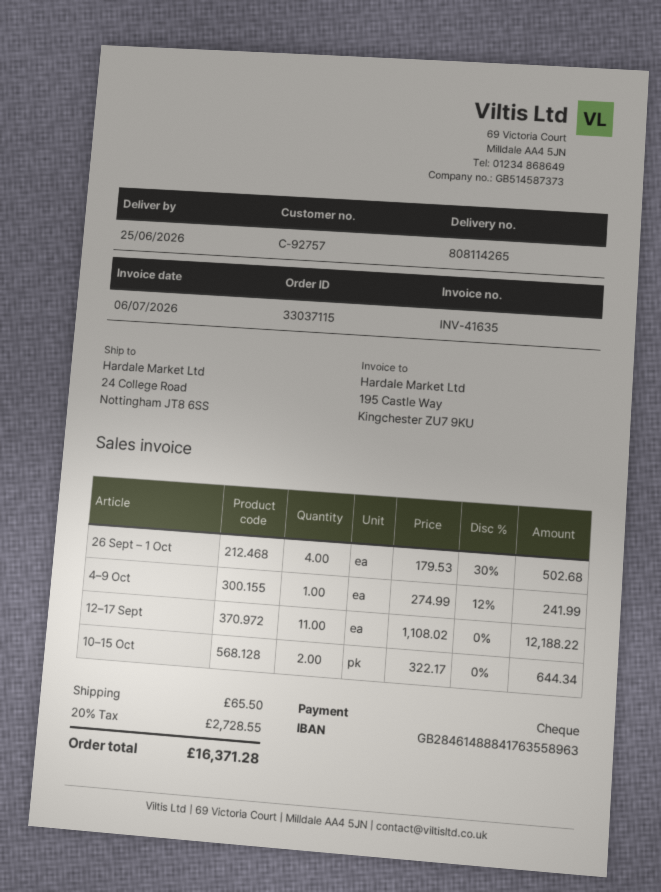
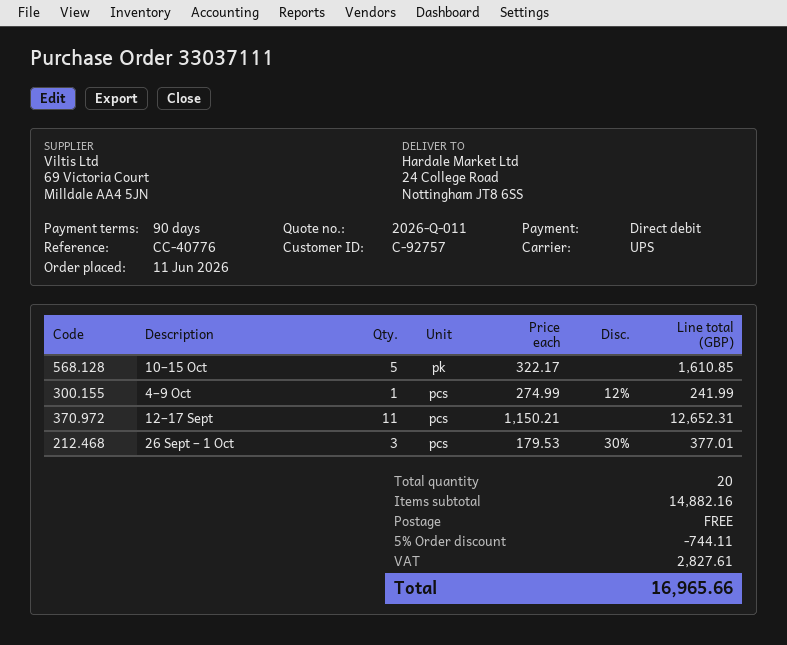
order number: 33037115 -> 33037111
payment method: cheque -> direct debit
26 Sept – 1 Oct: 4 x 179.53 - 30% = 502.68 -> 3 x 179.53 - 30% = 377.01
12–17 Sept: 11 x 1108.02 = 12188.22 -> 11 x 1150.21 = 12652.31
10–15 Oct: 2 x 322.17 = 644.34 -> 5 x 322.17 = 1610.85
discount: none -> 5% = 744.11
shipping: 65.50 -> 0.00
tax: 2728.55 -> 2827.61
total: 16371.28 -> 16965.66

